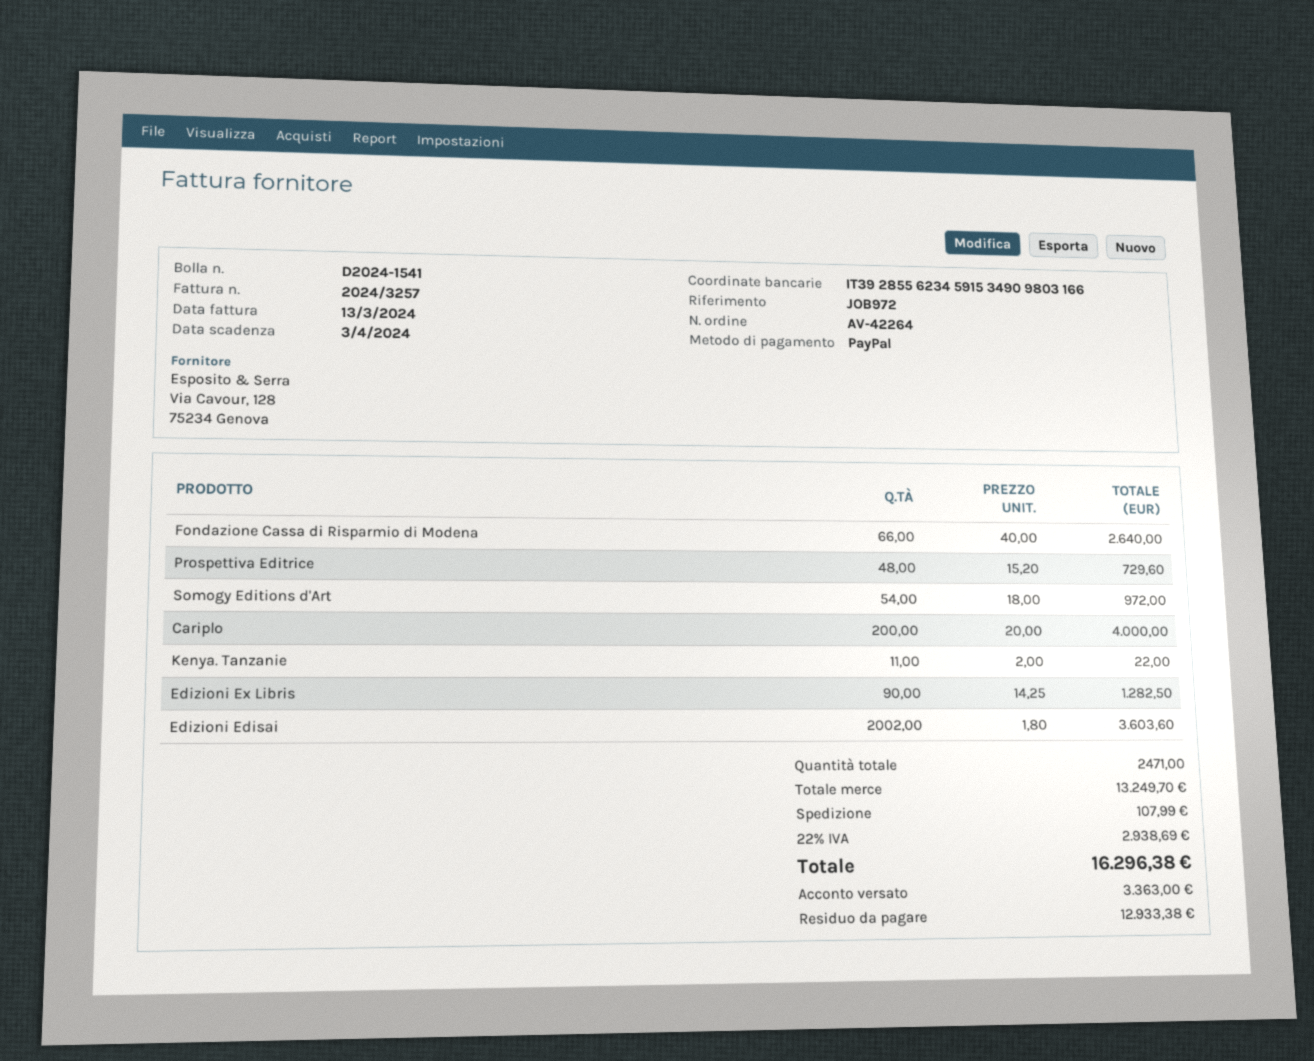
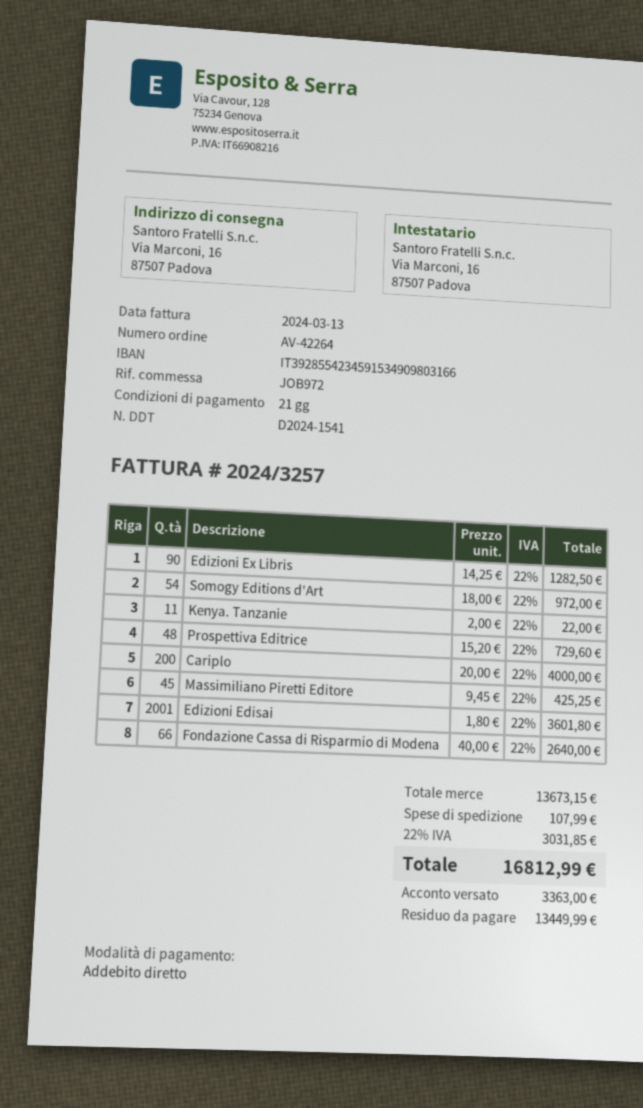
payment method: PayPal -> direct debit
bank account: IT3928556234591534909803166 -> IT3928554234591534909803166
Edizioni Edisai: 2002 x 1.80 = 3603.60 -> 2001 x 1.80 = 3601.80
Massimiliano Piretti Editore: none -> 45 x 9.45 = 425.25
subtotal: 13249.70 -> 13673.15
tax: 22% = 2938.69 -> 22% = 3031.85
total: 16296.38 -> 16812.99
balance: 12933.38 -> 13449.99

